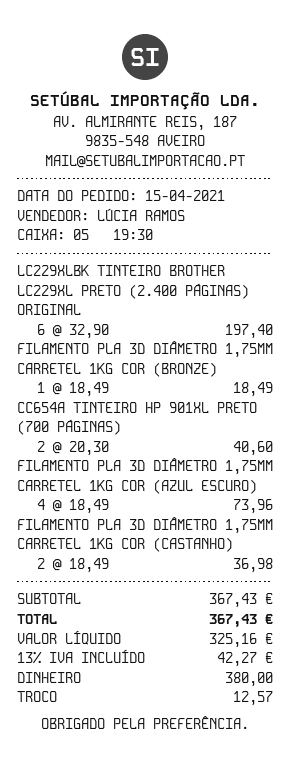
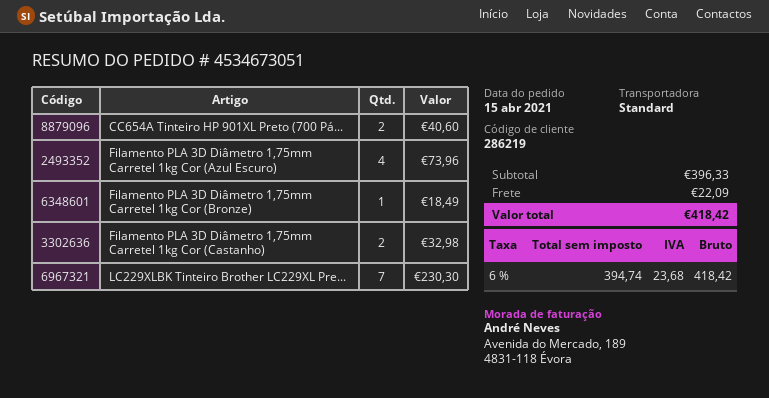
LC229XLBK TINTEIRO BROTHER LC229XL PRETO (2.400 PÁGINAS) ORIGINAL: 6 for 197.40 -> 7 for 230.30
FILAMENTO PLA 3D DIÂMETRO 1,75MM CARRETEL 1KG COR (CASTANHO): 2 for 36.98 -> 2 for 32.98
subtotal: 367.43 -> 396.33
shipping: none -> 22.09
net: 325.16 -> 394.74
tax: 13% = 42.27 -> 6% = 23.68
total: 367.43 -> 418.42

